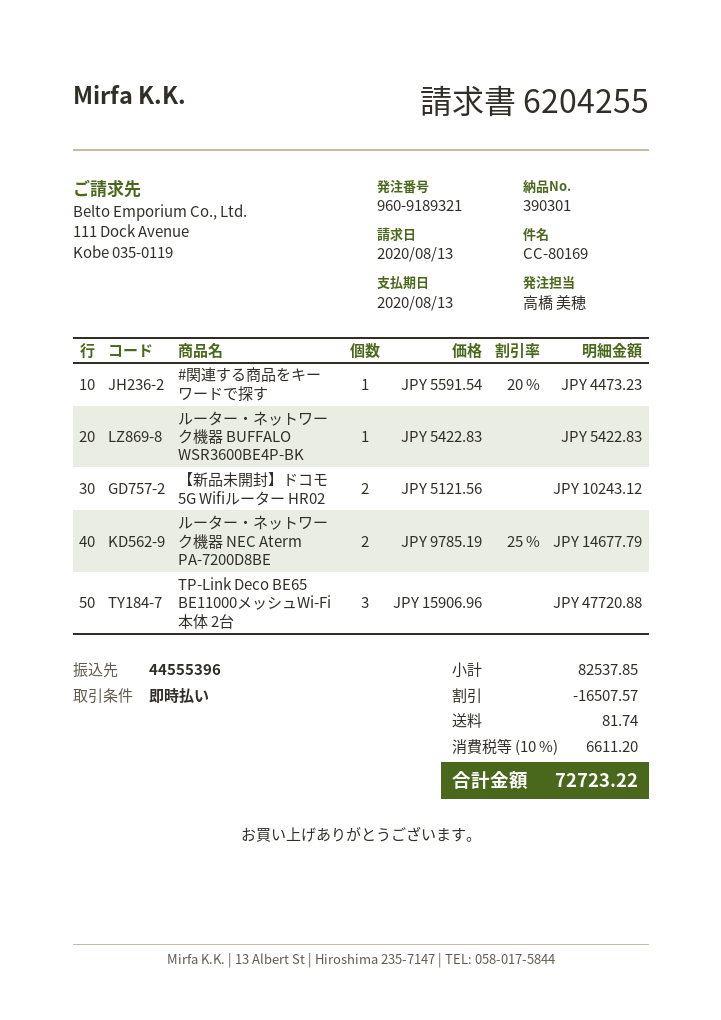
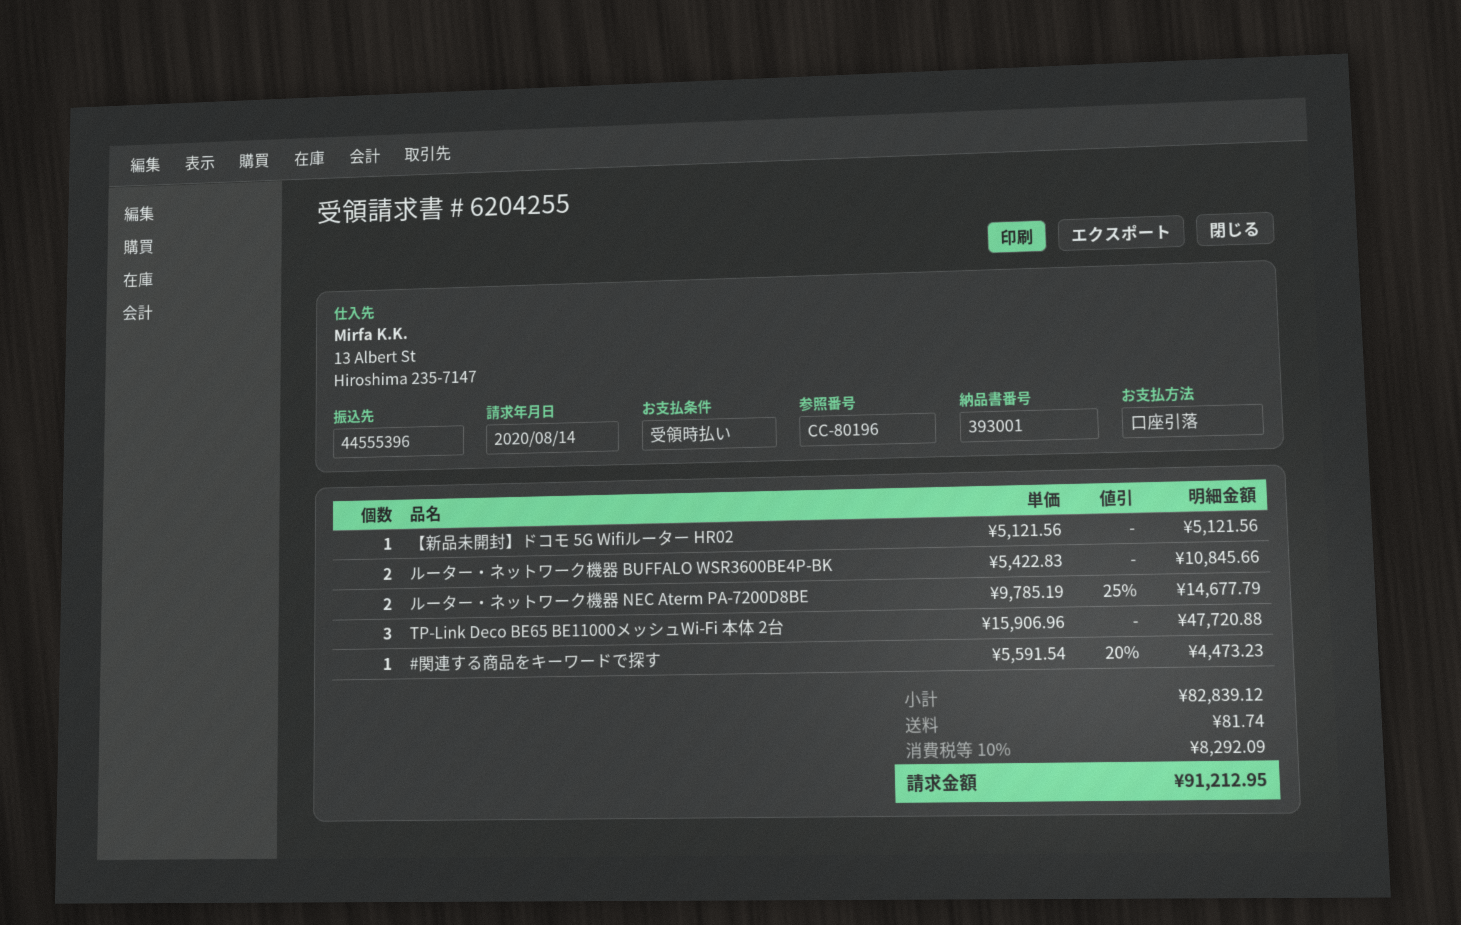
delivery note number: 390301 -> 393001
invoice date: 2020-08-13 -> 2020-08-14
reference: CC-80169 -> CC-80196
ルーター・ネットワーク機器 BUFFALO WSR3600BE4P-BK: 1 x 5422.83 = 5422.83 -> 2 x 5422.83 = 10845.66
【新品未開封】ドコモ 5G Wifiルーター HR02: 2 x 5121.56 = 10243.12 -> 1 x 5121.56 = 5121.56
subtotal: 82537.85 -> 82839.12
discount: 16507.57 -> none
tax: 10% = 6611.20 -> 10% = 8292.09
total: 72723.22 -> 91212.95

